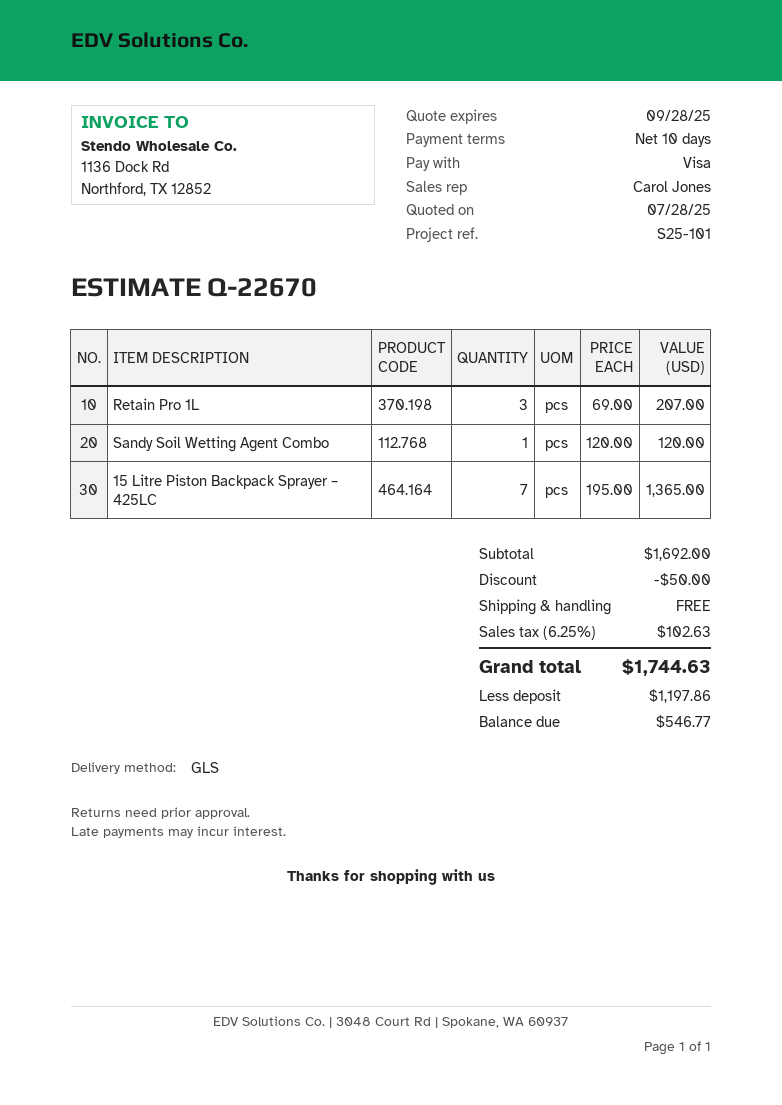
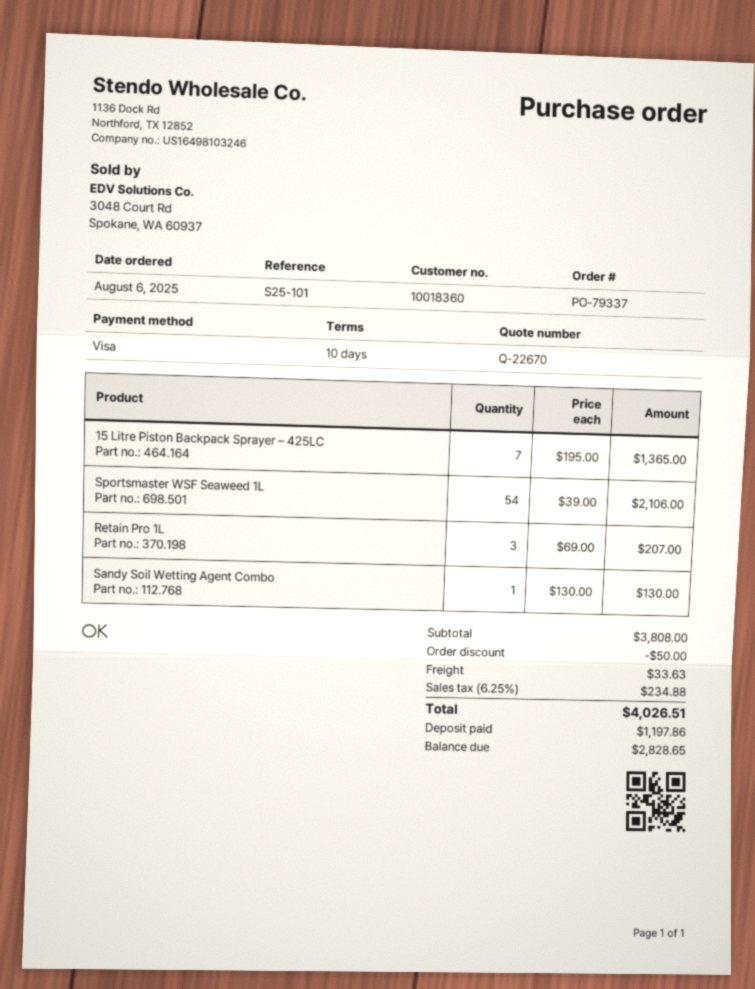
Sandy Soil Wetting Agent Combo: 1 x 120.00 = 120.00 -> 1 x 130.00 = 130.00
Sportsmaster WSF Seaweed 1L: none -> 54 x 39.00 = 2106.00
subtotal: 1692.00 -> 3808.00
shipping: 0.00 -> 33.63
tax: 6.25% = 102.63 -> 6.25% = 234.88
total: 1744.63 -> 4026.51
balance: 546.77 -> 2828.65

